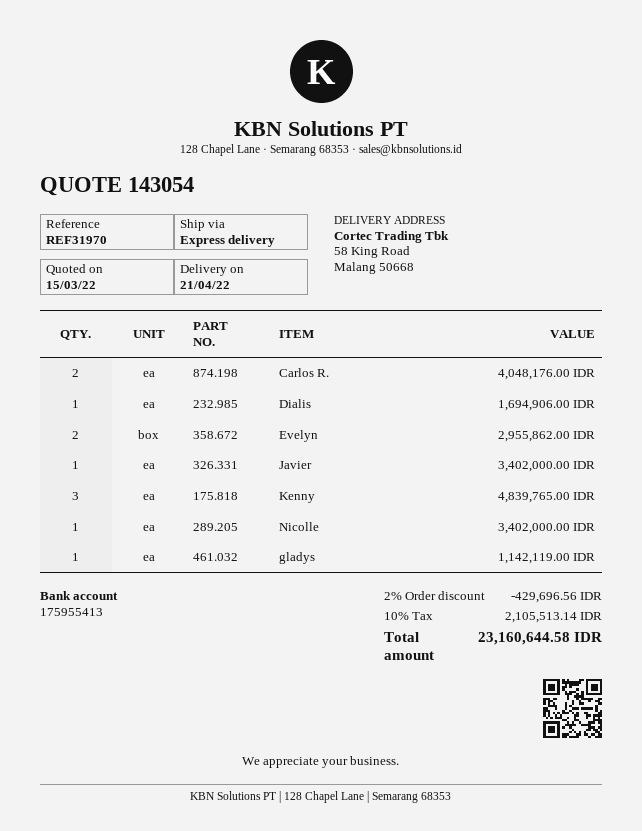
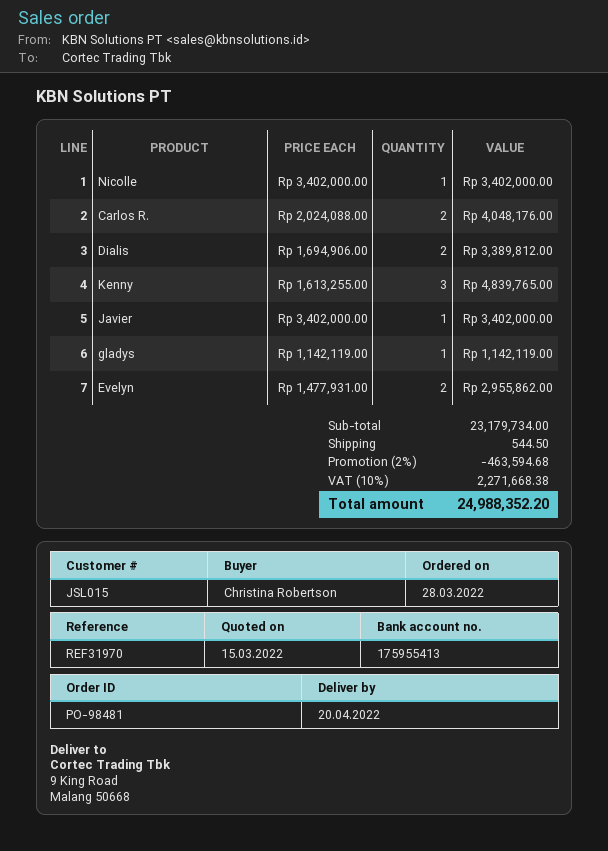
delivery date: 2022-04-21 -> 2022-04-20
ship to: 58 King Road, Malang 50668 -> 9 King Road, Malang 50668
Dialis: 1 for 1694906.00 -> 2 for 3389812.00
discount: 2% = 429696.56 -> 2% = 463594.68
shipping: none -> 544.50
tax: 10% = 2105513.14 -> 10% = 2271668.38
total: 23160644.58 -> 24988352.20

